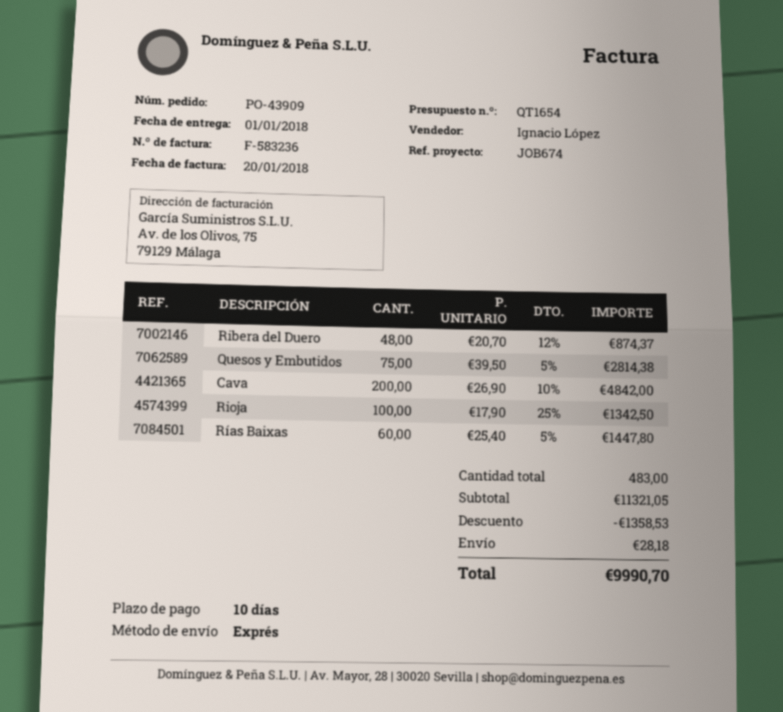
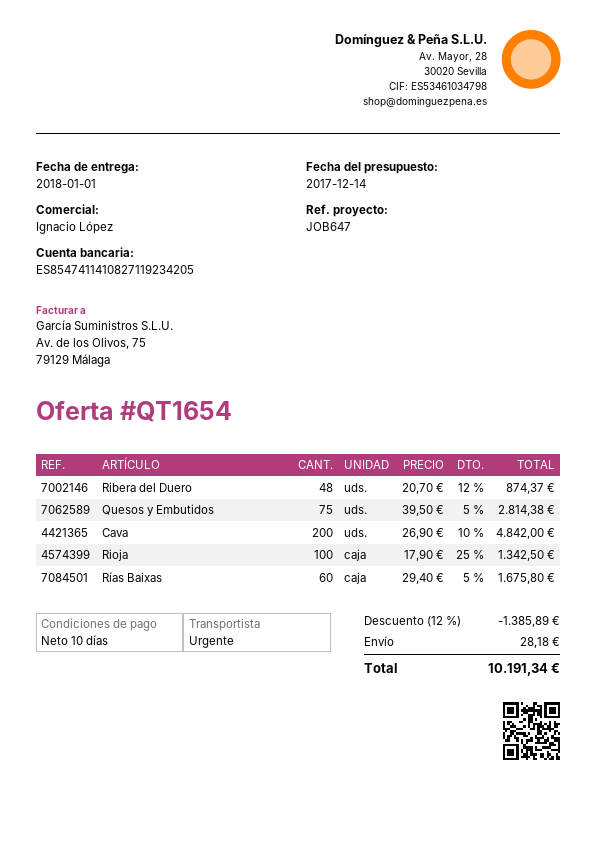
reference: JOB674 -> JOB647
Rías Baixas: 60 x 25.40 - 5% = 1447.80 -> 60 x 29.40 - 5% = 1675.80
discount: 1358.53 -> 1385.89
total: 9990.70 -> 10191.34

